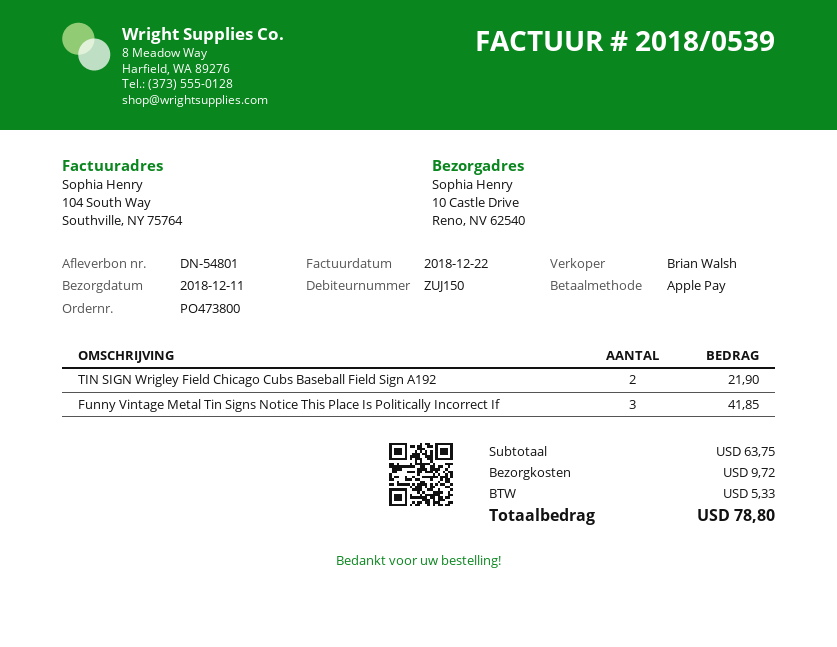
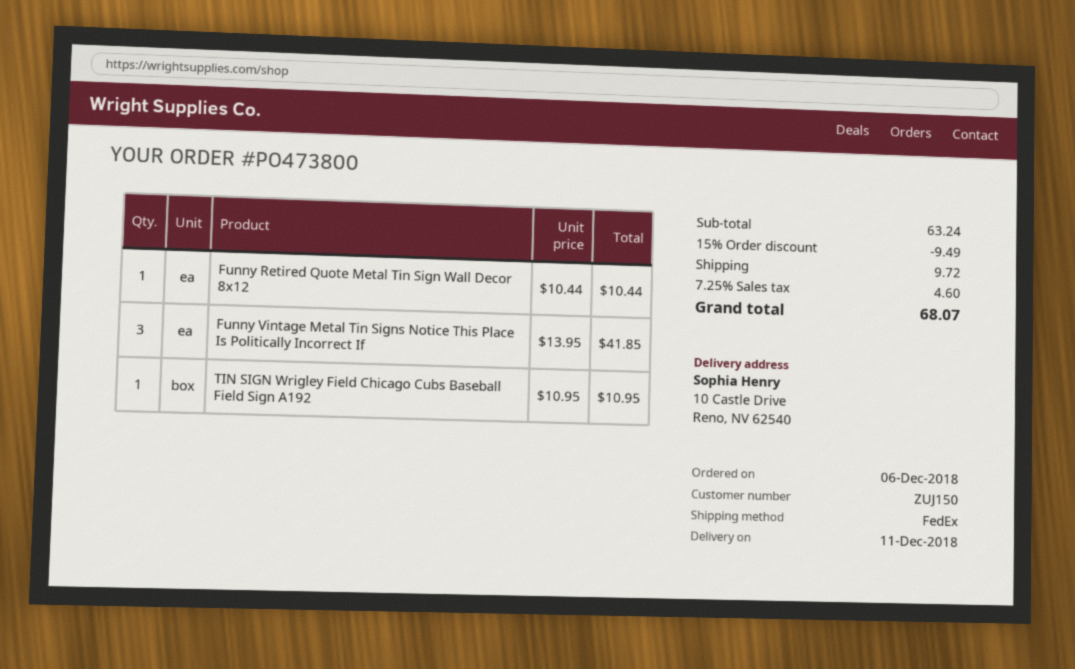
TIN SIGN Wrigley Field Chicago Cubs Baseball Field Sign A192: 2 for 21.90 -> 1 for 10.95
Funny Retired Quote Metal Tin Sign Wall Decor 8x12: none -> 1 for 10.44
subtotal: 63.75 -> 63.24
discount: none -> 15% = 9.49
tax: 5.33 -> 4.60
total: 78.80 -> 68.07

